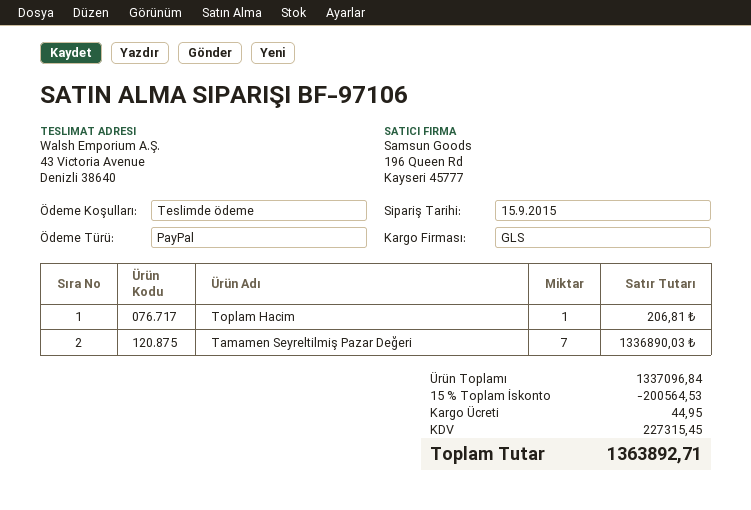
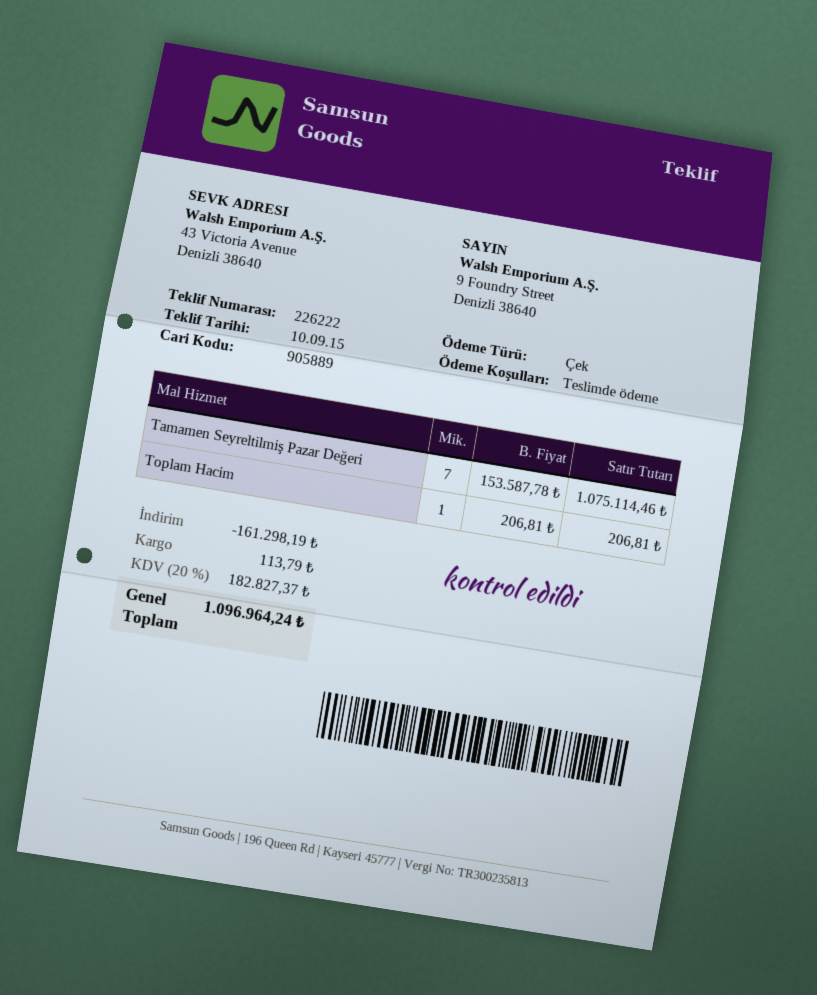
payment method: PayPal -> cheque
Tamamen Seyreltilmiş Pazar Değeri: 7 for 1336890.03 -> 7 for 1075114.46
discount: 200564.53 -> 161298.19
shipping: 44.95 -> 113.79
tax: 227315.45 -> 182827.37
total: 1363892.71 -> 1096964.24

